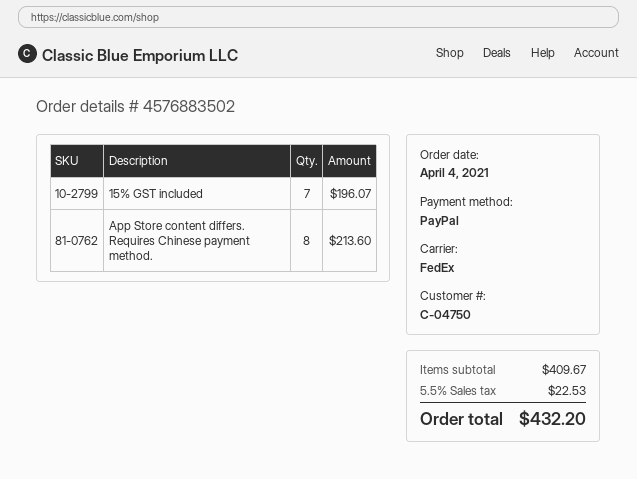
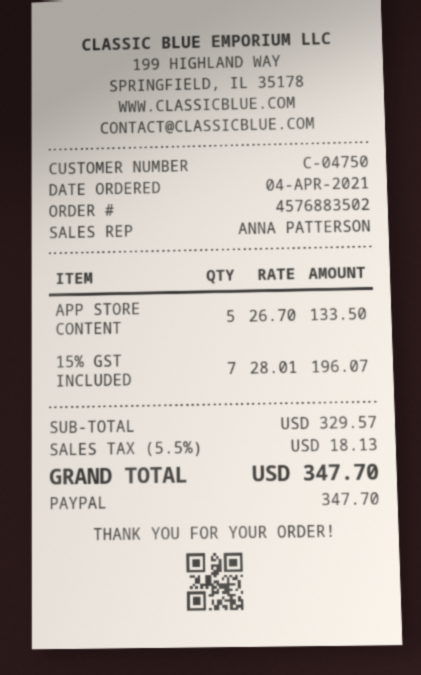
App Store content differs. Requires Chinese payment method.: 8 for 213.60 -> 5 for 133.50
subtotal: 409.67 -> 329.57
tax: 5.5% = 22.53 -> 5.5% = 18.13
total: 432.20 -> 347.70

